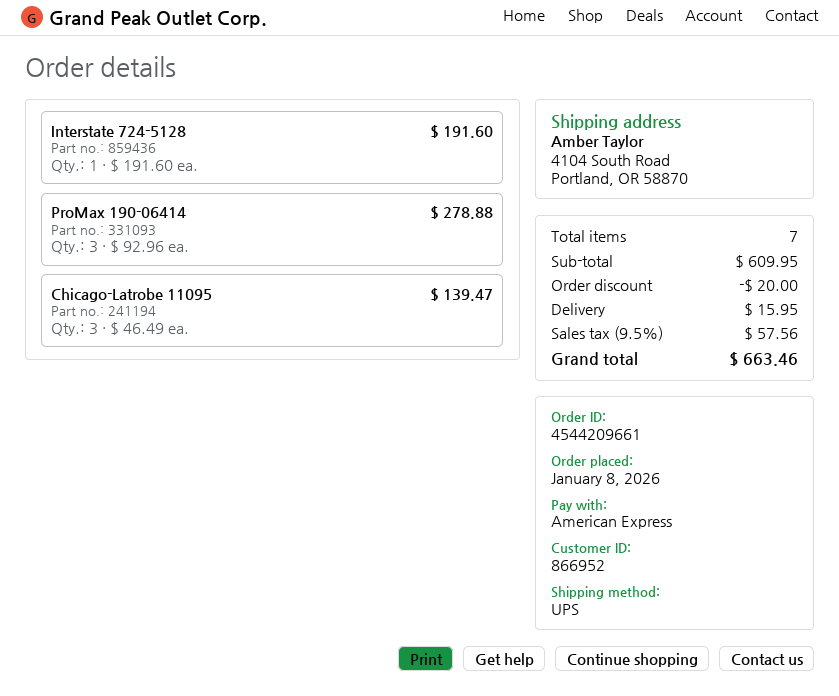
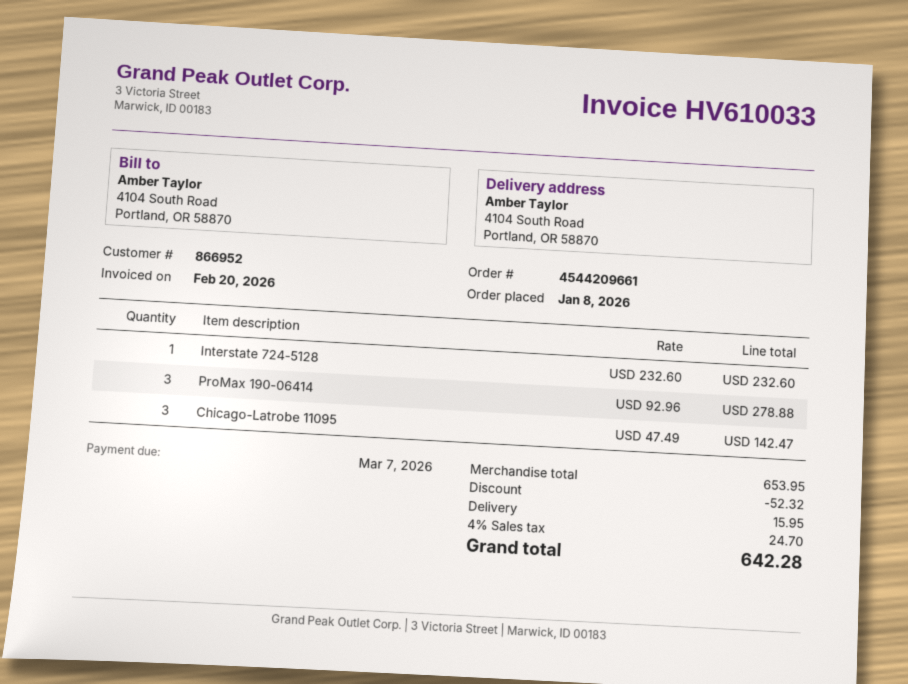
Interstate 724-5128: 1 x 191.60 = 191.60 -> 1 x 232.60 = 232.60
Chicago-Latrobe 11095: 3 x 46.49 = 139.47 -> 3 x 47.49 = 142.47
subtotal: 609.95 -> 653.95
discount: 20.00 -> 52.32
tax: 9.5% = 57.56 -> 4% = 24.70
total: 663.46 -> 642.28

